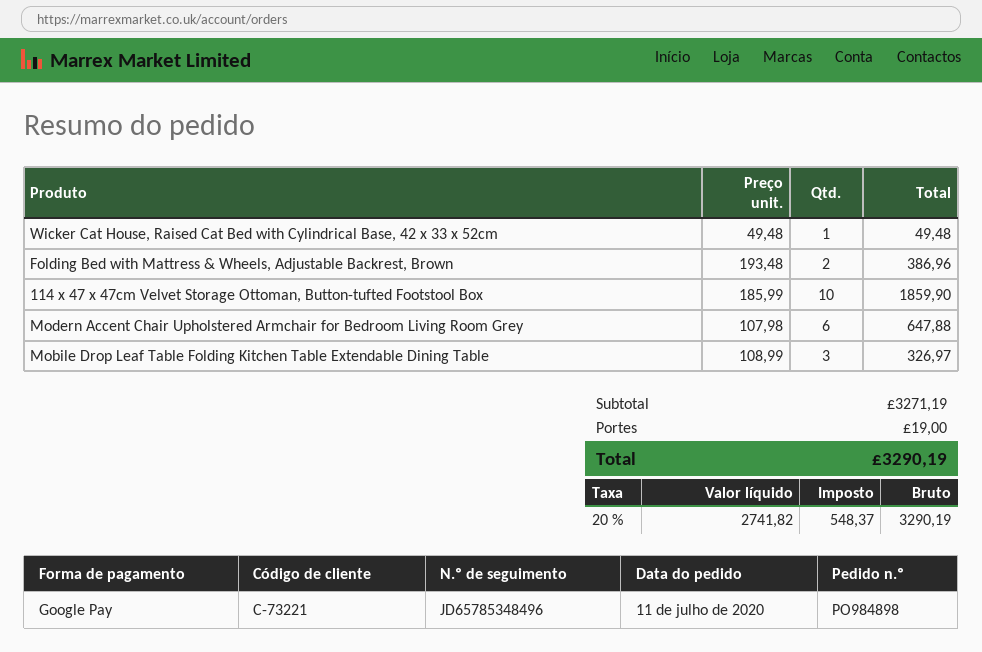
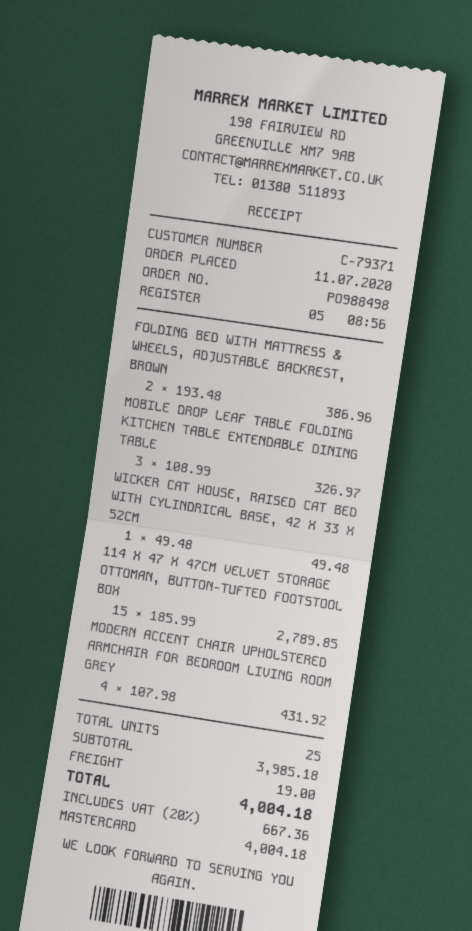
order number: PO984898 -> PO988498
customer number: C-73221 -> C-79371
payment method: Google Pay -> Mastercard
114 x 47 x 47cm Velvet Storage Ottoman, Button-tufted Footstool Box: 10 x 185.99 = 1859.90 -> 15 x 185.99 = 2789.85
Modern Accent Chair Upholstered Armchair for Bedroom Living Room Grey: 6 x 107.98 = 647.88 -> 4 x 107.98 = 431.92
subtotal: 3271.19 -> 3985.18
tax: 20% = 548.37 -> 20% = 667.36
total: 3290.19 -> 4004.18

